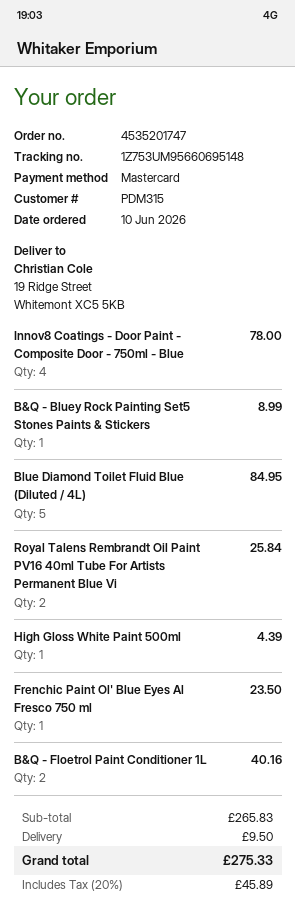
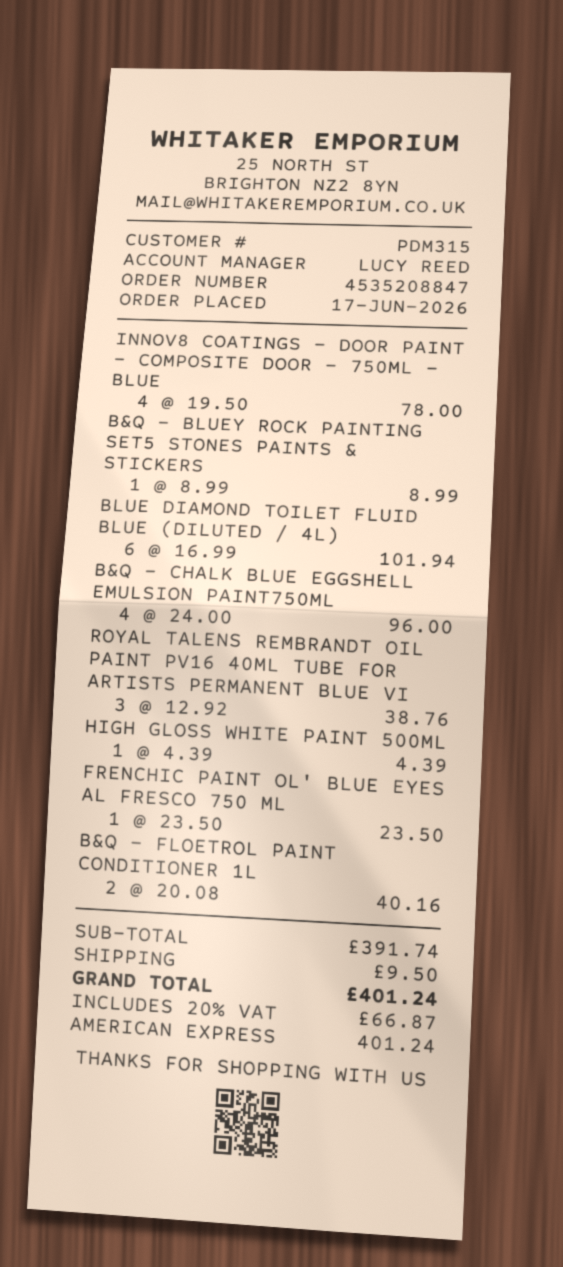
order number: 4535201747 -> 4535208847
order date: 2026-06-10 -> 2026-06-17
payment method: Mastercard -> American Express
Blue Diamond Toilet Fluid Blue (Diluted / 4L): 5 for 84.95 -> 6 for 101.94
Royal Talens Rembrandt Oil Paint PV16 40ml Tube For Artists Permanent Blue Vi: 2 for 25.84 -> 3 for 38.76
B&Q - CHALK BLUE EGGSHELL EMULSION PAINT750ML: none -> 4 for 96.00
subtotal: 265.83 -> 391.74
tax: 20% = 45.89 -> 20% = 66.87
total: 275.33 -> 401.24

